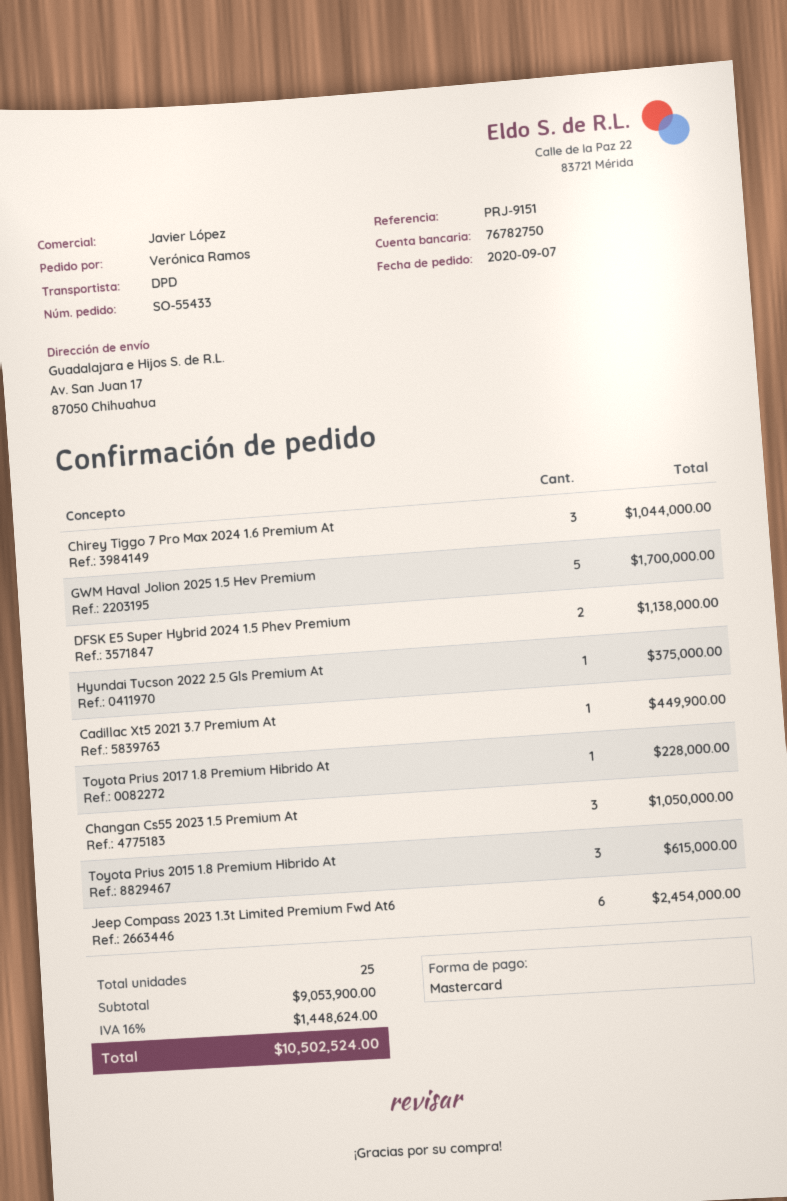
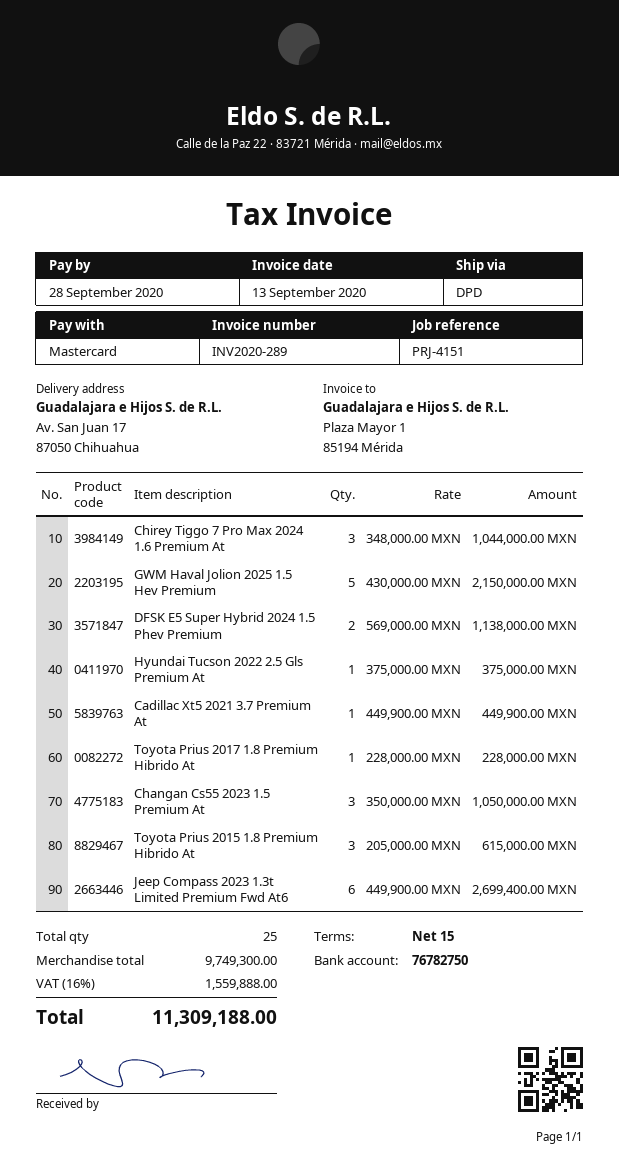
reference: PRJ-9151 -> PRJ-4151
GWM Haval Jolion 2025 1.5 Hev Premium: 5 for 1700000.00 -> 5 for 2150000.00
Jeep Compass 2023 1.3t Limited Premium Fwd At6: 6 for 2454000.00 -> 6 for 2699400.00
subtotal: 9053900.00 -> 9749300.00
tax: 16% = 1448624.00 -> 16% = 1559888.00
total: 10502524.00 -> 11309188.00

